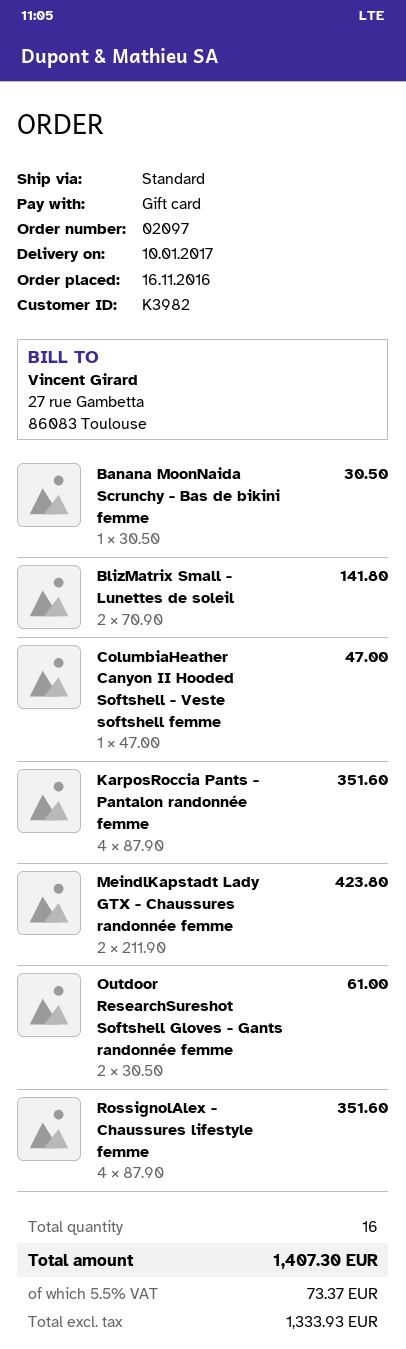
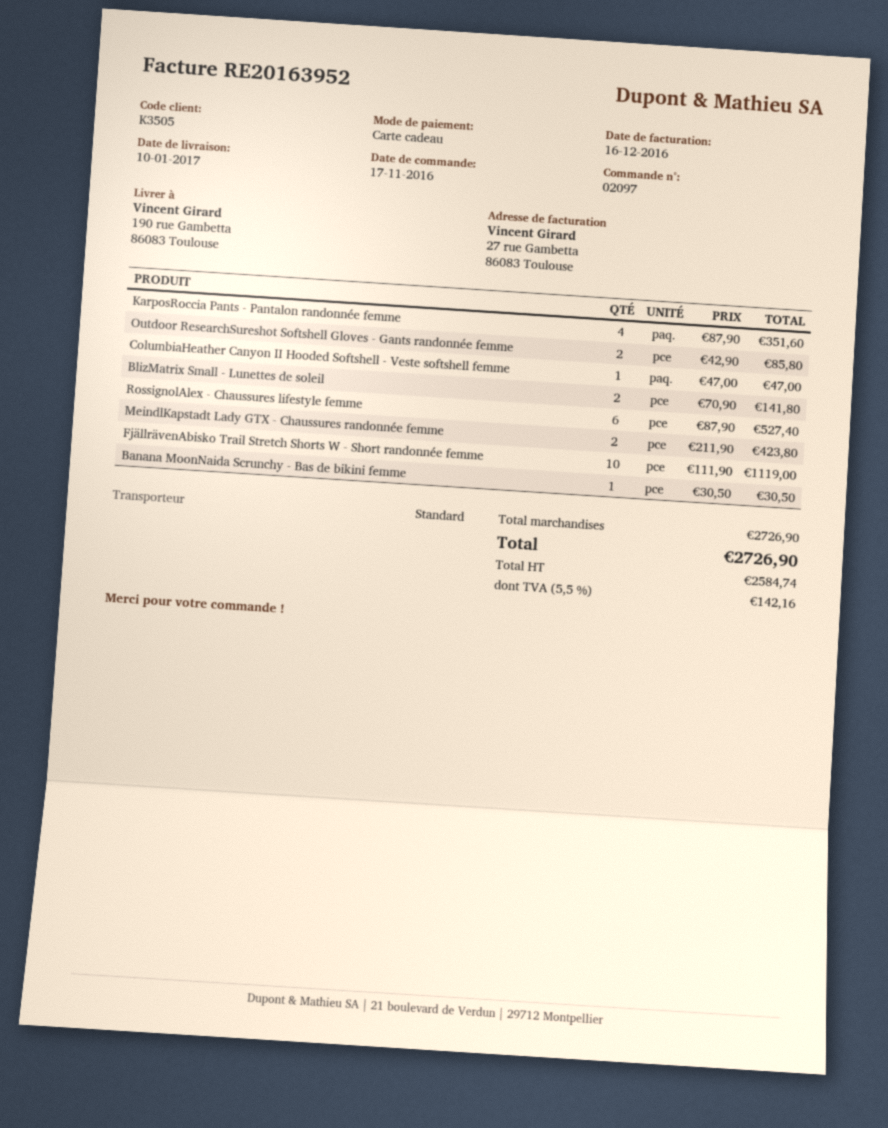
order date: 2016-11-16 -> 2016-11-17
customer number: K3982 -> K3505
Outdoor ResearchSureshot Softshell Gloves - Gants randonnée femme: 2 x 30.50 = 61.00 -> 2 x 42.90 = 85.80
RossignolAlex - Chaussures lifestyle femme: 4 x 87.90 = 351.60 -> 6 x 87.90 = 527.40
FjällrävenAbisko Trail Stretch Shorts W - Short randonnée femme: none -> 10 x 111.90 = 1119.00
net: 1333.93 -> 2584.74
tax: 5.5% = 73.37 -> 5.5% = 142.16
total: 1407.30 -> 2726.90

